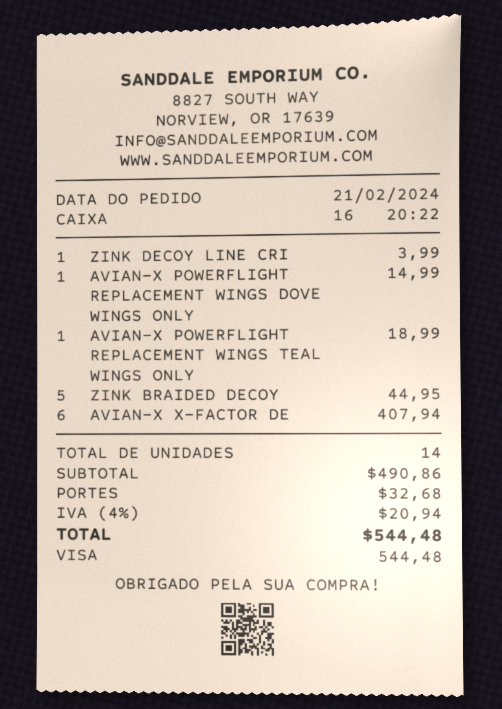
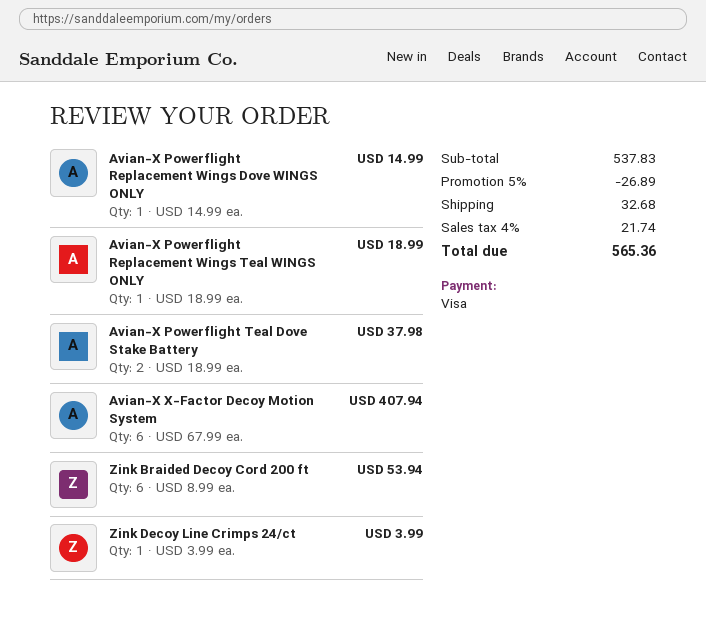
ZINK BRAIDED DECOY: 5 for 44.95 -> 6 for 53.94
Avian-X Powerflight Teal Dove Stake Battery: none -> 2 for 37.98
subtotal: 490.86 -> 537.83
discount: none -> 5% = 26.89
tax: 4% = 20.94 -> 4% = 21.74
total: 544.48 -> 565.36

